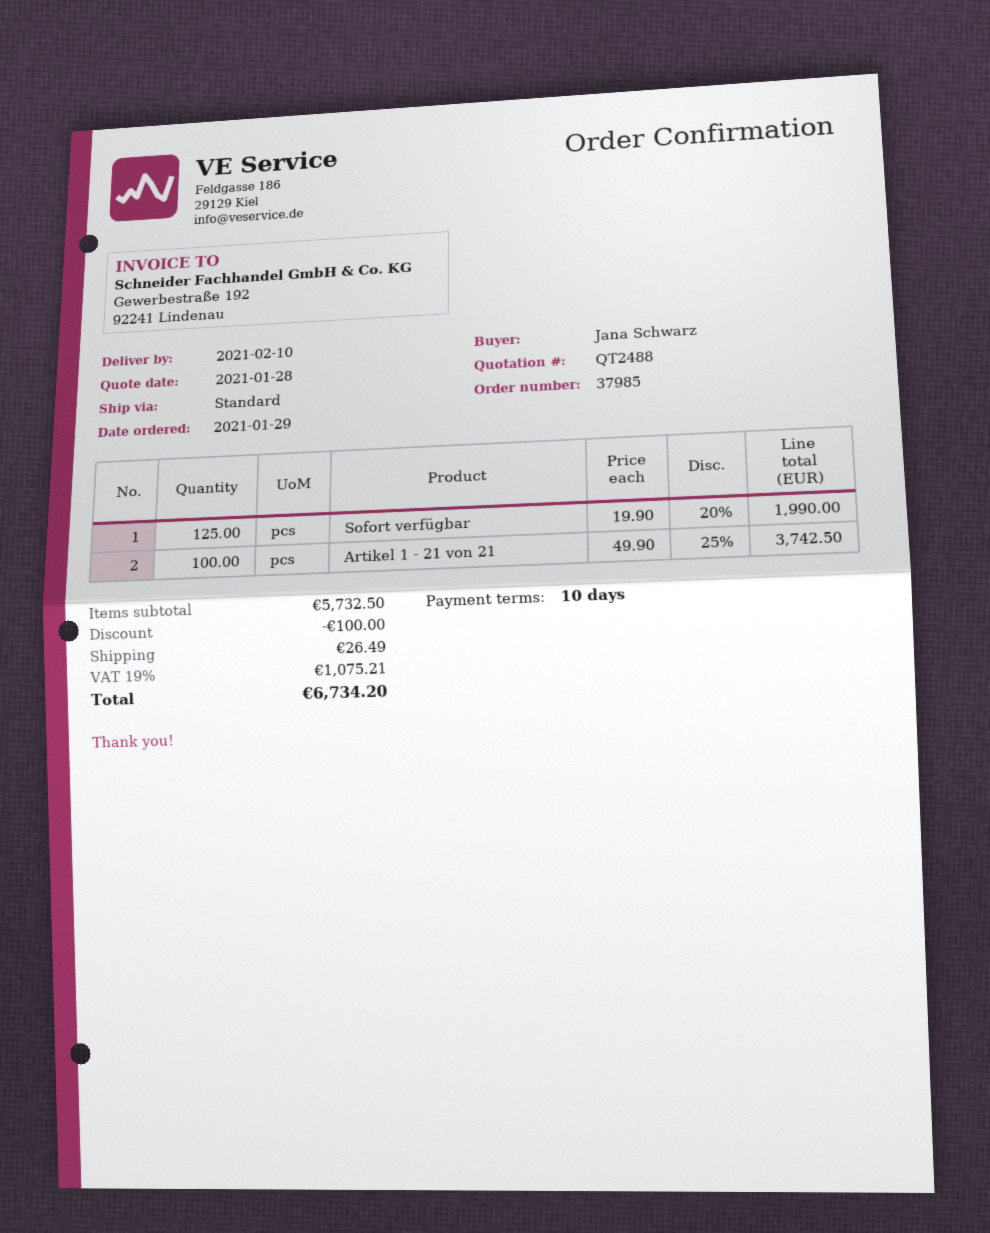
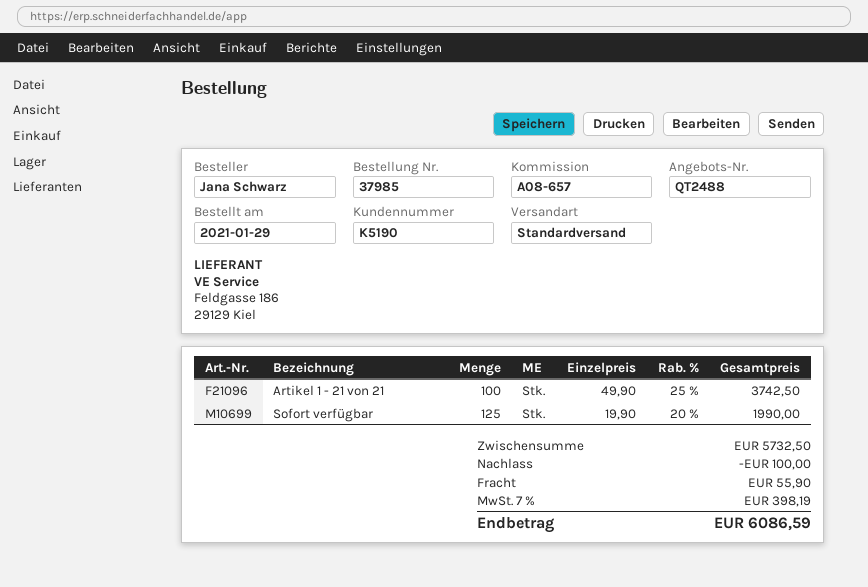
shipping: 26.49 -> 55.90
tax: 19% = 1075.21 -> 7% = 398.19
total: 6734.20 -> 6086.59

